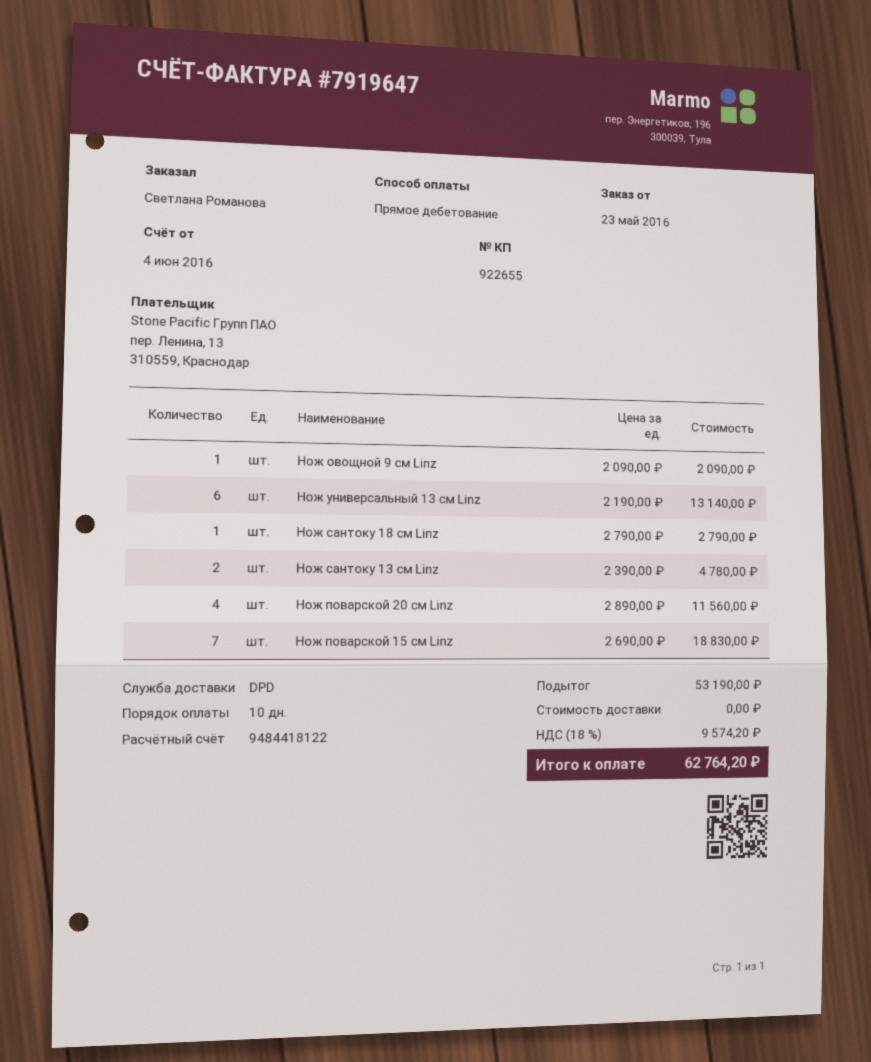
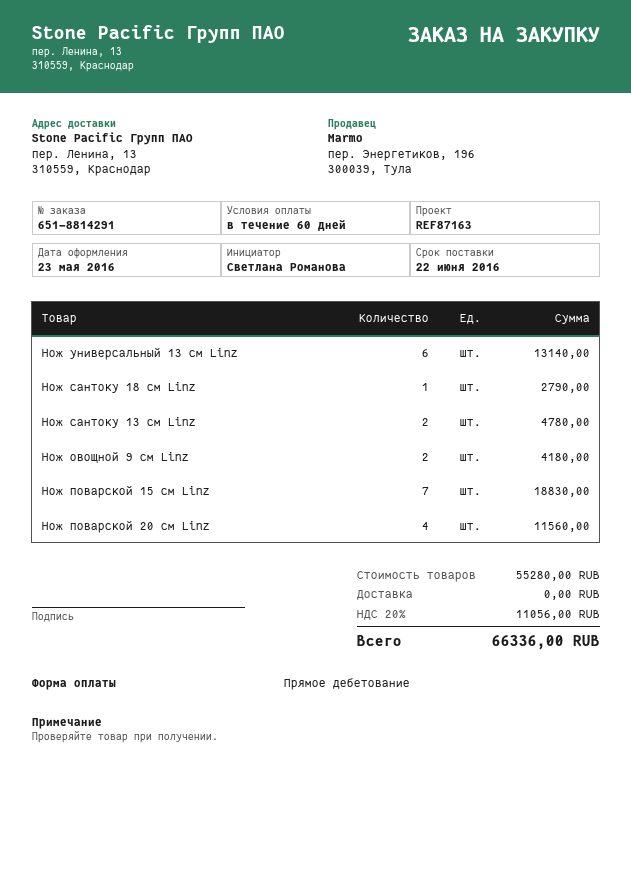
payment terms: 10 days -> 60 days
Нож овощной 9 см Linz: 1 for 2090.00 -> 2 for 4180.00
subtotal: 53190.00 -> 55280.00
tax: 18% = 9574.20 -> 20% = 11056.00
total: 62764.20 -> 66336.00

